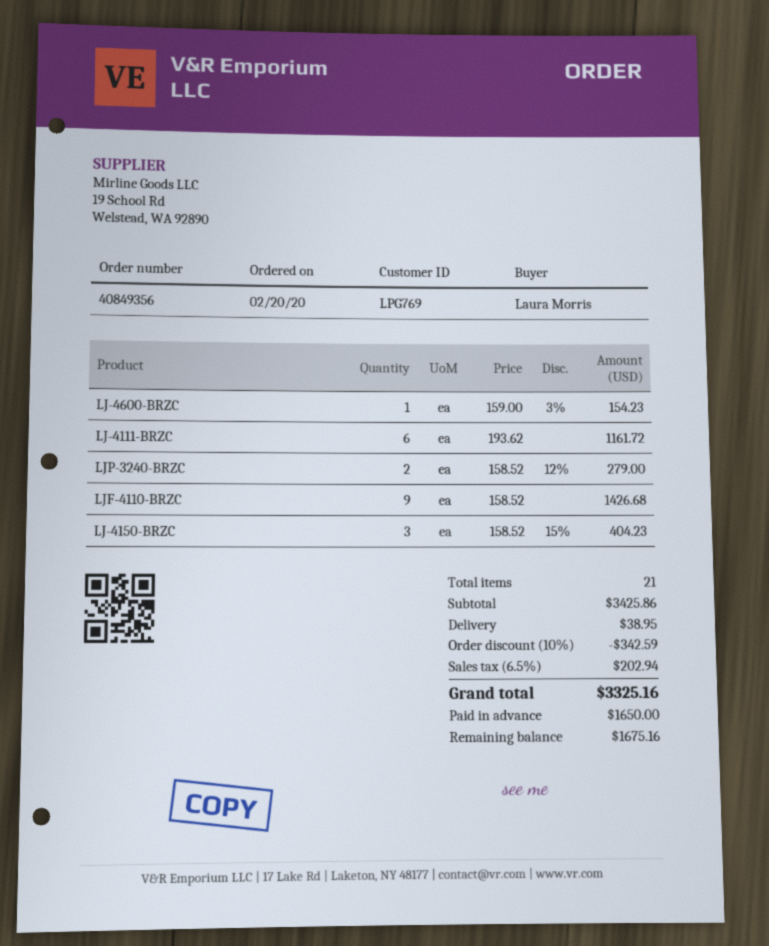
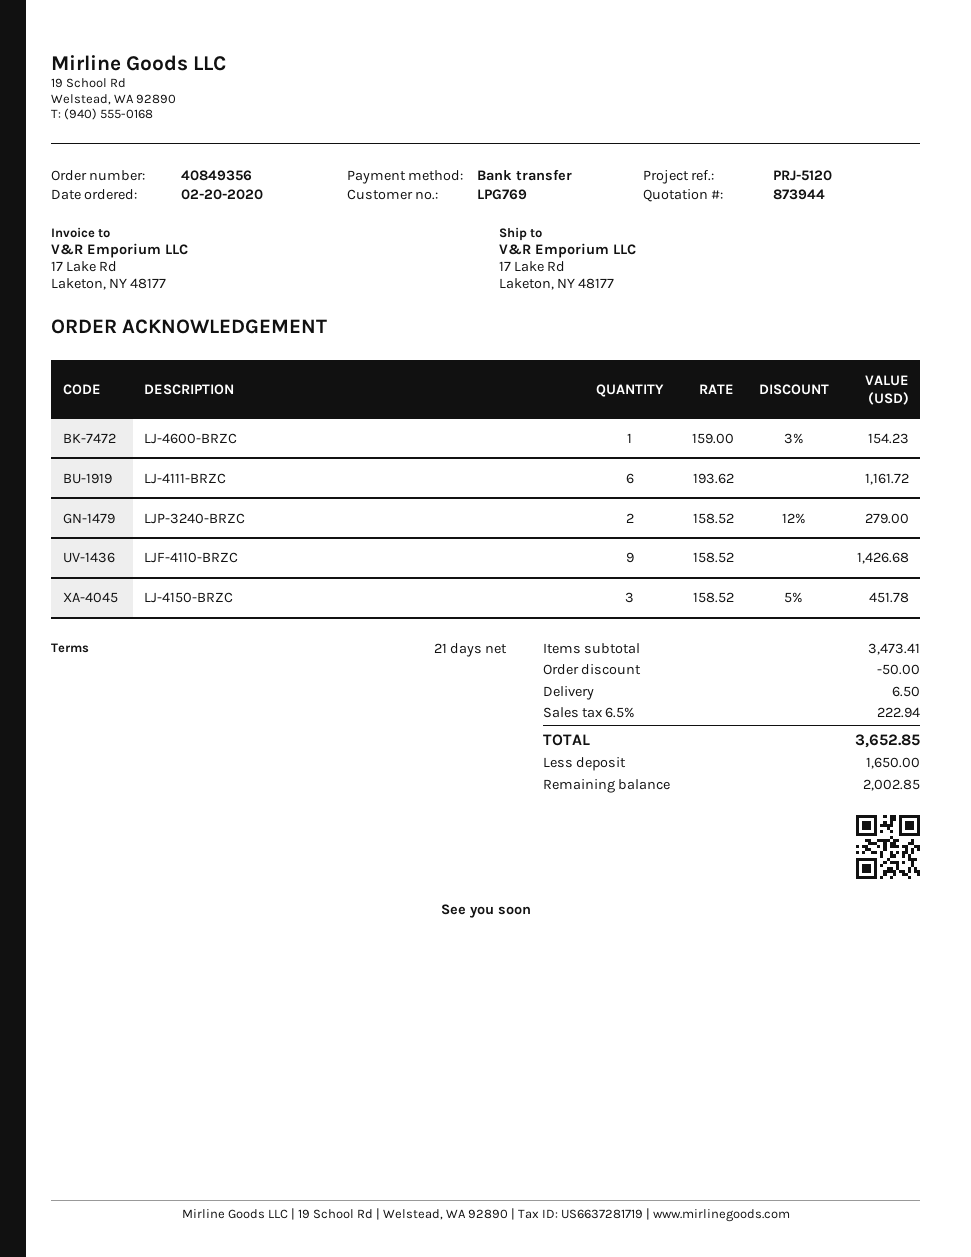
LJ-4150-BRZC: 3 x 158.52 - 15% = 404.23 -> 3 x 158.52 - 5% = 451.78
subtotal: 3425.86 -> 3473.41
discount: 342.59 -> 50.00
shipping: 38.95 -> 6.50
tax: 6.5% = 202.94 -> 6.5% = 222.94
total: 3325.16 -> 3652.85
balance: 1675.16 -> 2002.85

